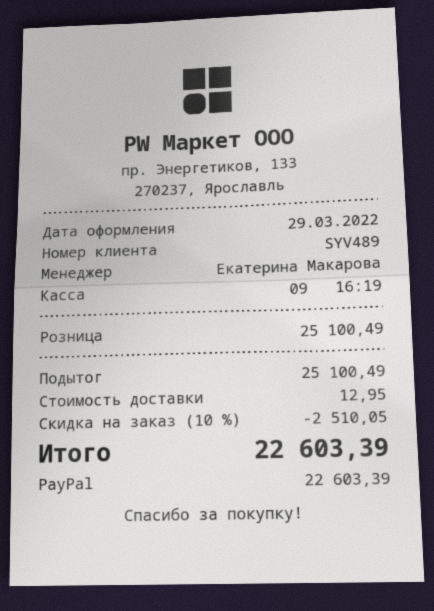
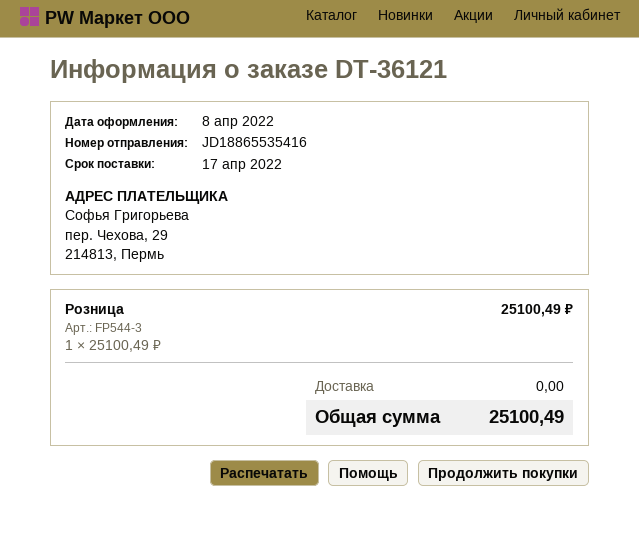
order date: 2022-03-29 -> 2022-04-08
discount: 10% = 2510.05 -> none
shipping: 12.95 -> 0.00
total: 22603.39 -> 25100.49

